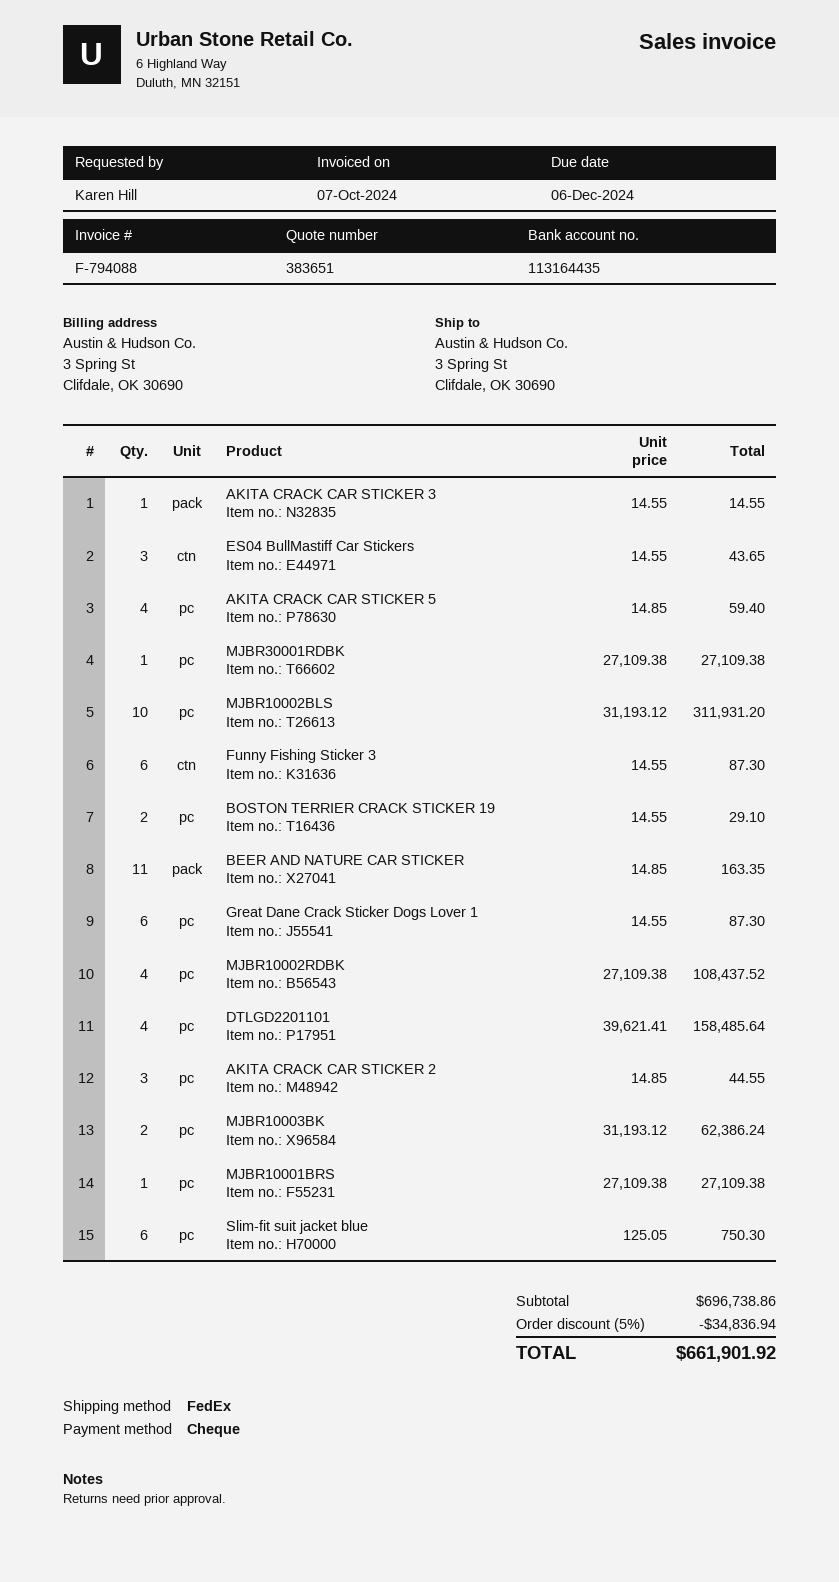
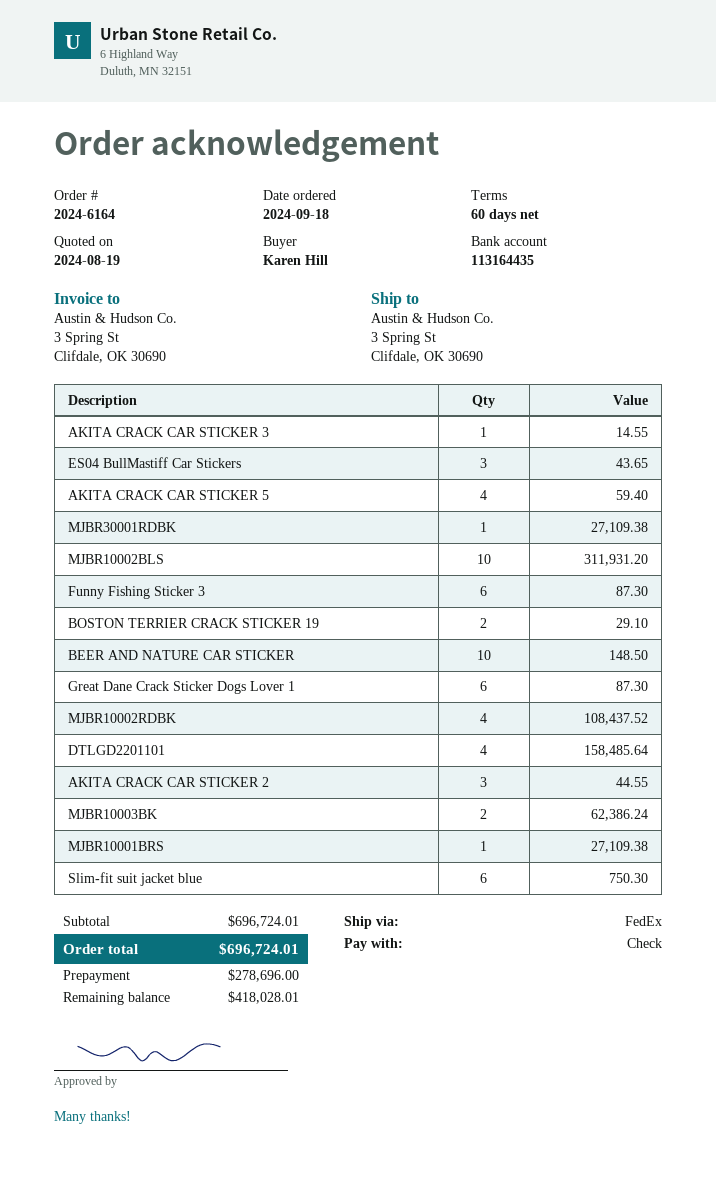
BEER AND NATURE CAR STICKER: 11 for 163.35 -> 10 for 148.50
subtotal: 696738.86 -> 696724.01
discount: 5% = 34836.94 -> none
total: 661901.92 -> 696724.01

